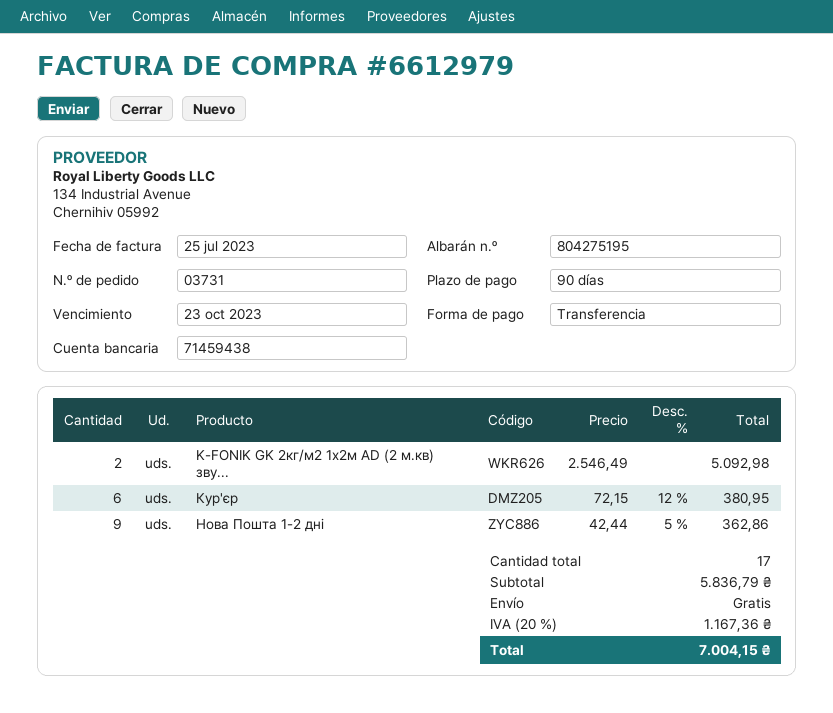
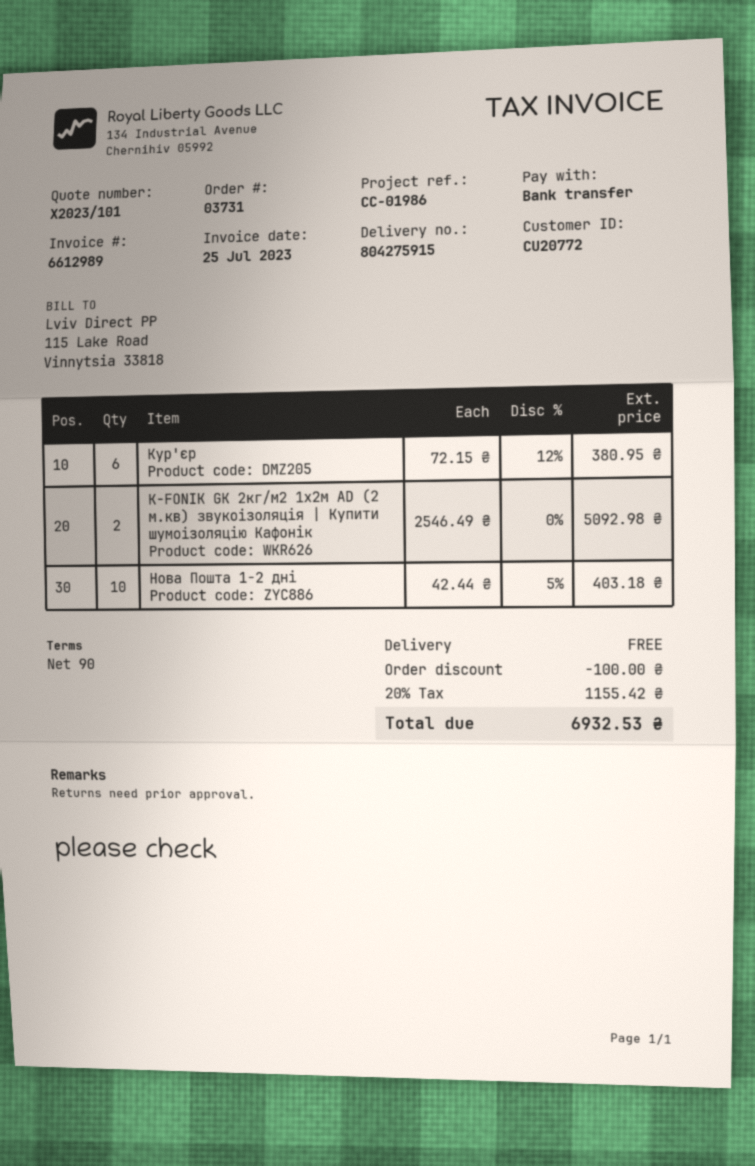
delivery note number: 804275195 -> 804275915
invoice number: 6612979 -> 6612989
Нова Пошта 1-2 дні: 9 x 42.44 - 5% = 362.86 -> 10 x 42.44 - 5% = 403.18
discount: none -> 100.00
tax: 20% = 1167.36 -> 20% = 1155.42
total: 7004.15 -> 6932.53

